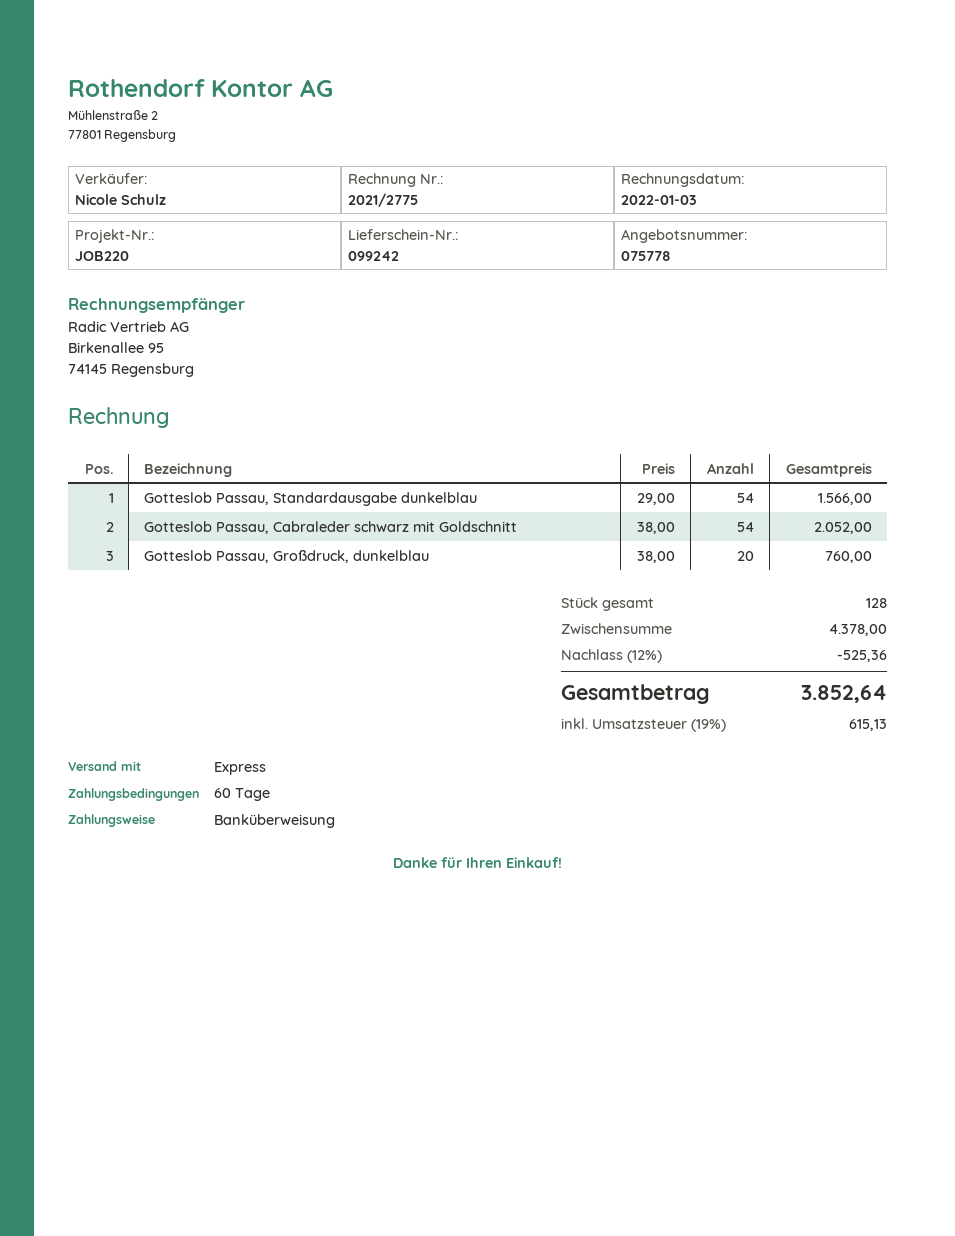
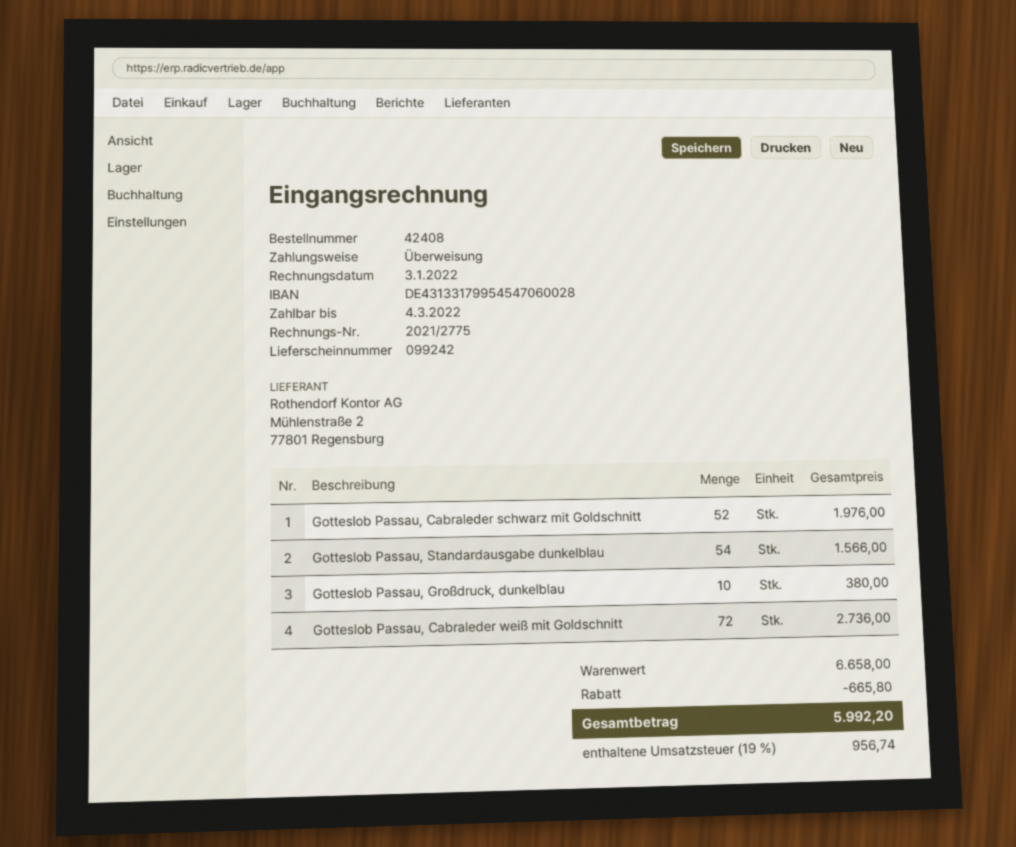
Gotteslob Passau, Cabraleder schwarz mit Goldschnitt: 54 for 2052.00 -> 52 for 1976.00
Gotteslob Passau, Großdruck, dunkelblau: 20 for 760.00 -> 10 for 380.00
Gotteslob Passau, Cabraleder weiß mit Goldschnitt: none -> 72 for 2736.00
subtotal: 4378.00 -> 6658.00
discount: 525.36 -> 665.80
tax: 19% = 615.13 -> 19% = 956.74
total: 3852.64 -> 5992.20

